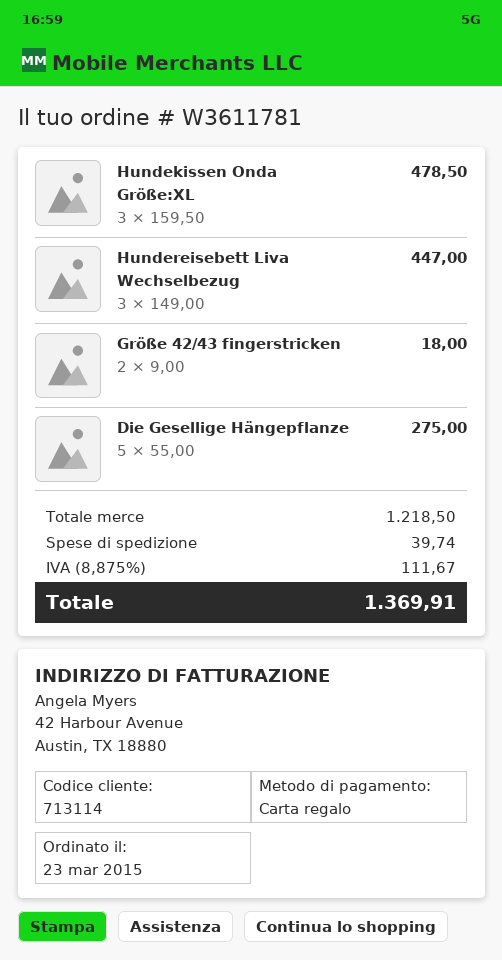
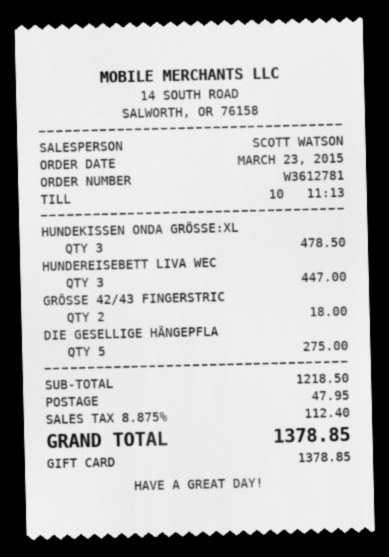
order number: W3611781 -> W3612781
shipping: 39.74 -> 47.95
tax: 8.875% = 111.67 -> 8.875% = 112.40
total: 1369.91 -> 1378.85

